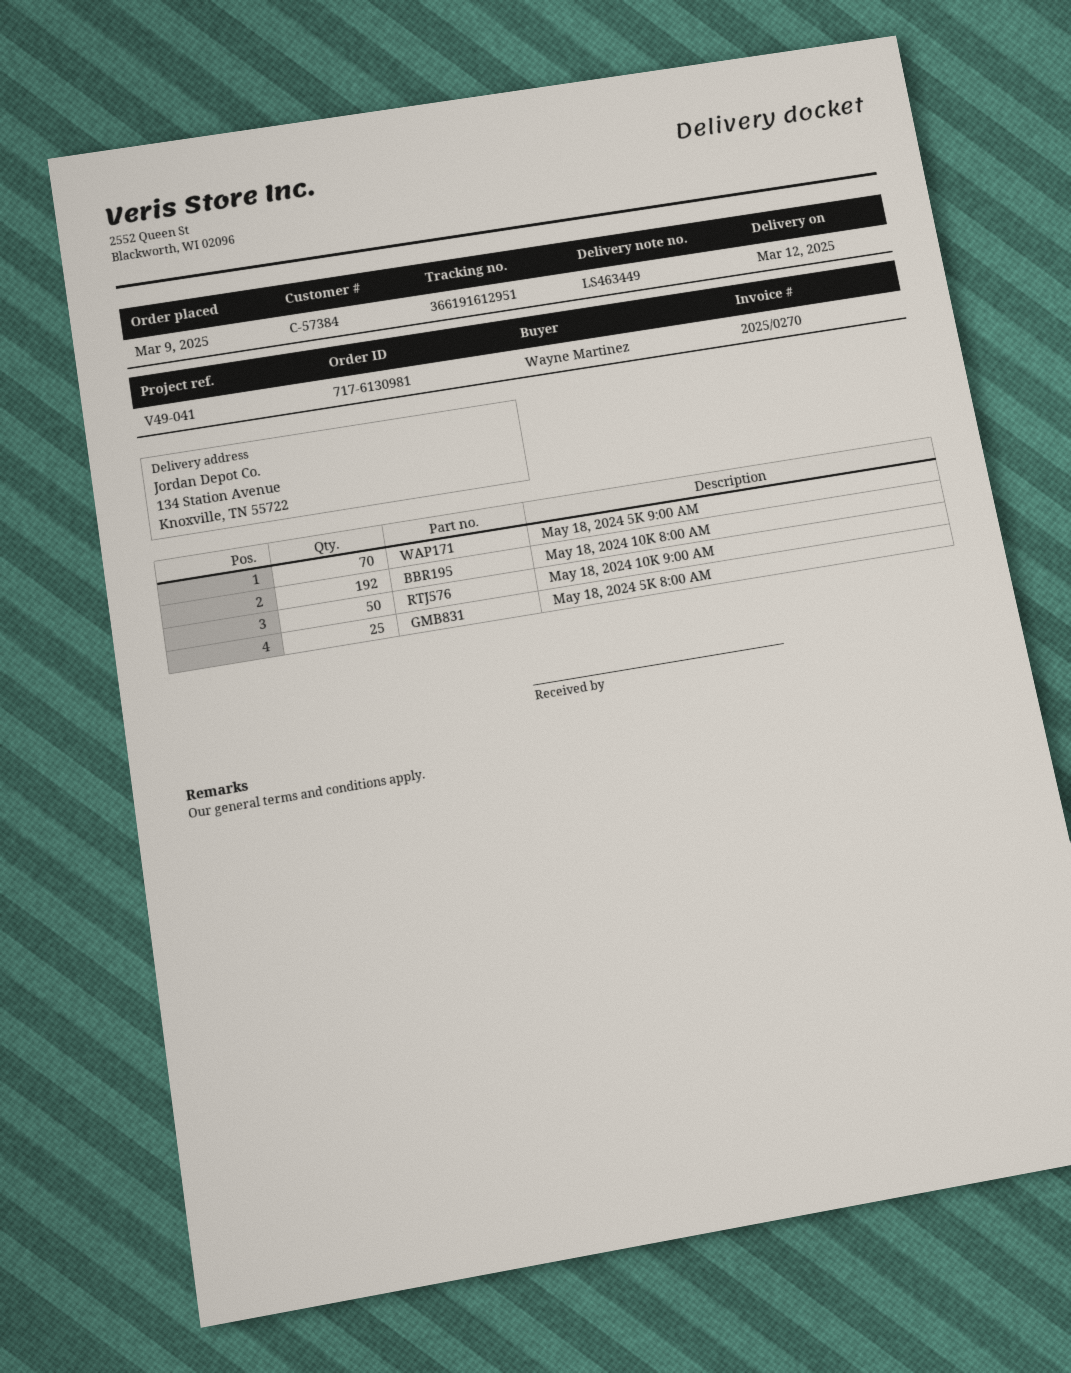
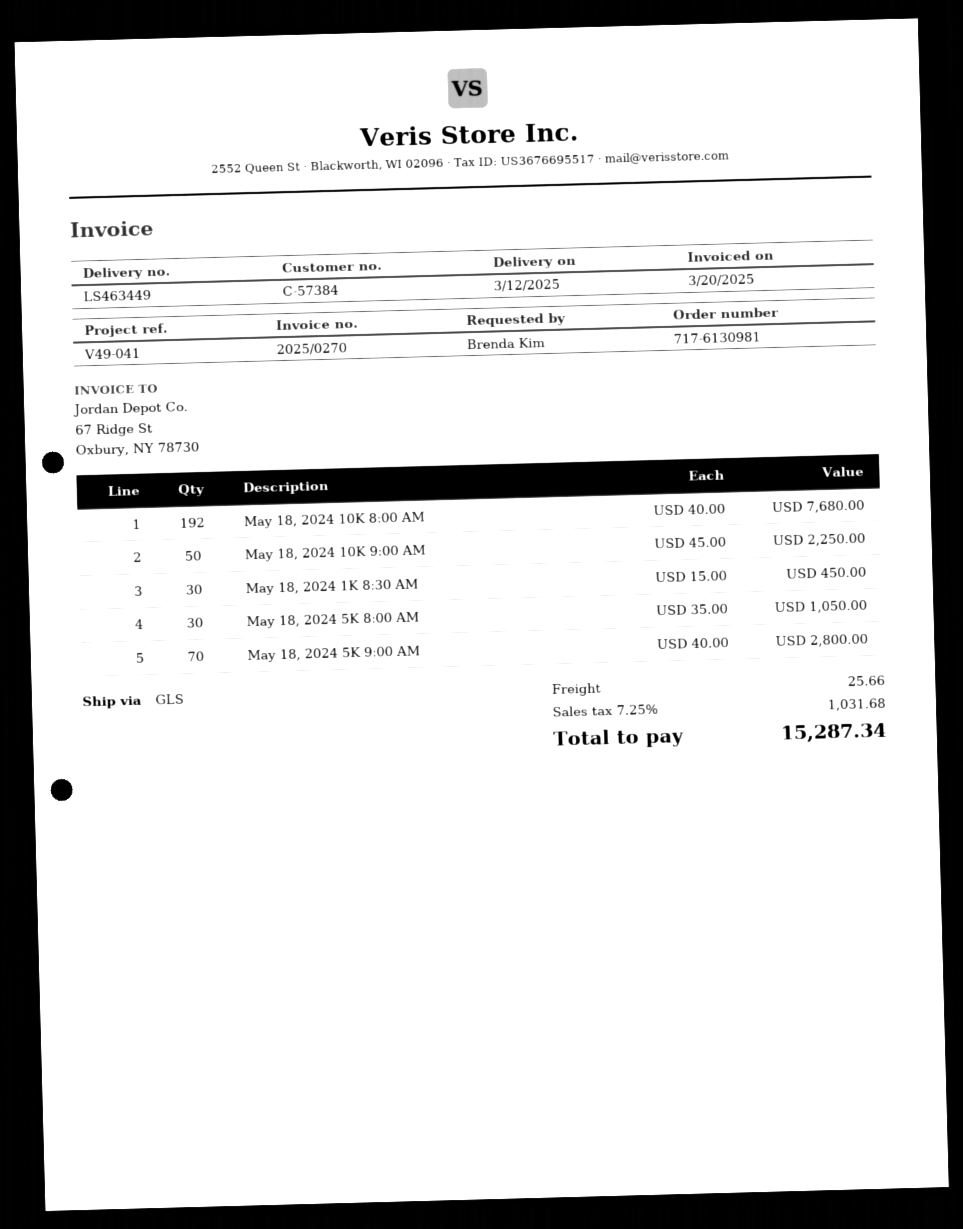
ordered by: Wayne Martinez -> Brenda Kim
May 18, 2024 5K 8:00 AM: 25 -> 30
May 18, 2024 1K 8:30 AM: none -> 30

